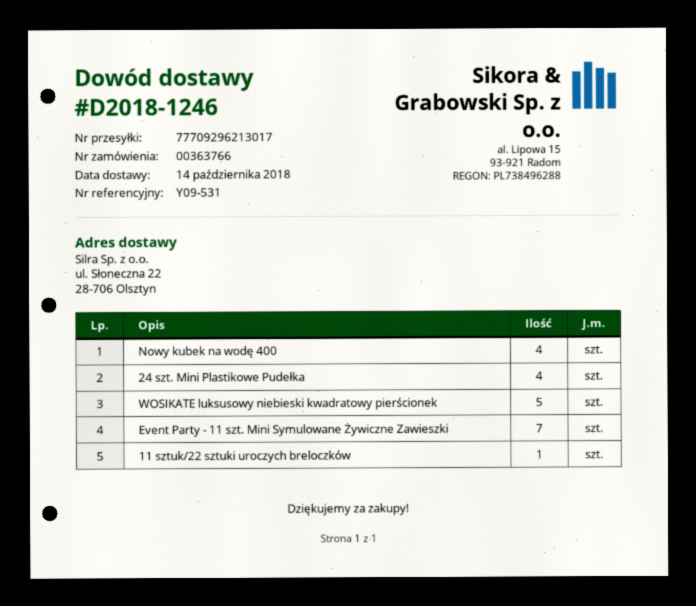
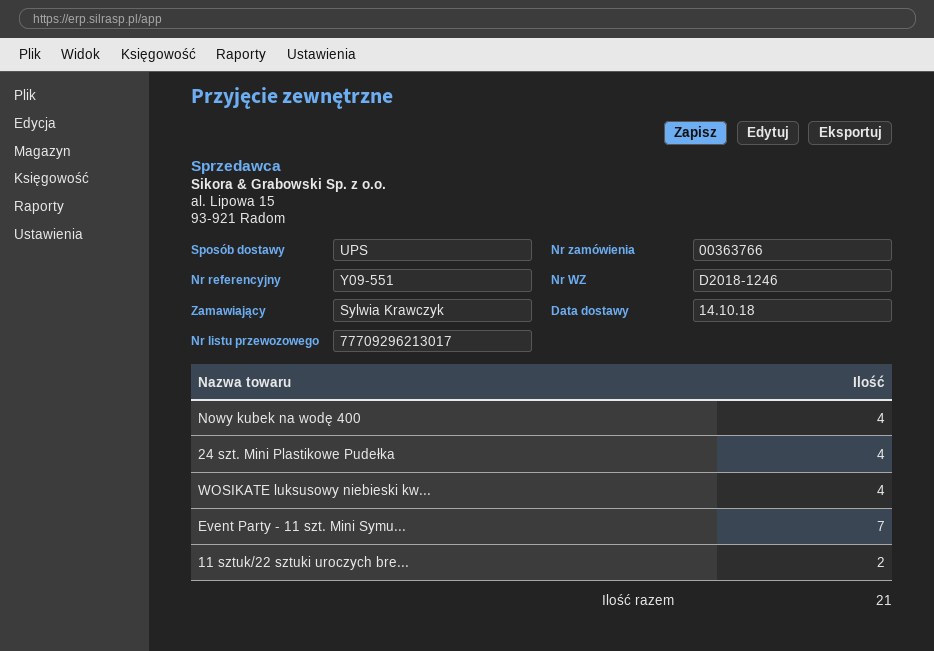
reference: Y09-531 -> Y09-551
WOSIKATE luksusowy niebieski kwadratowy pierścionek: 5 -> 4
11 sztuk/22 sztuki uroczych breloczków: 1 -> 2

